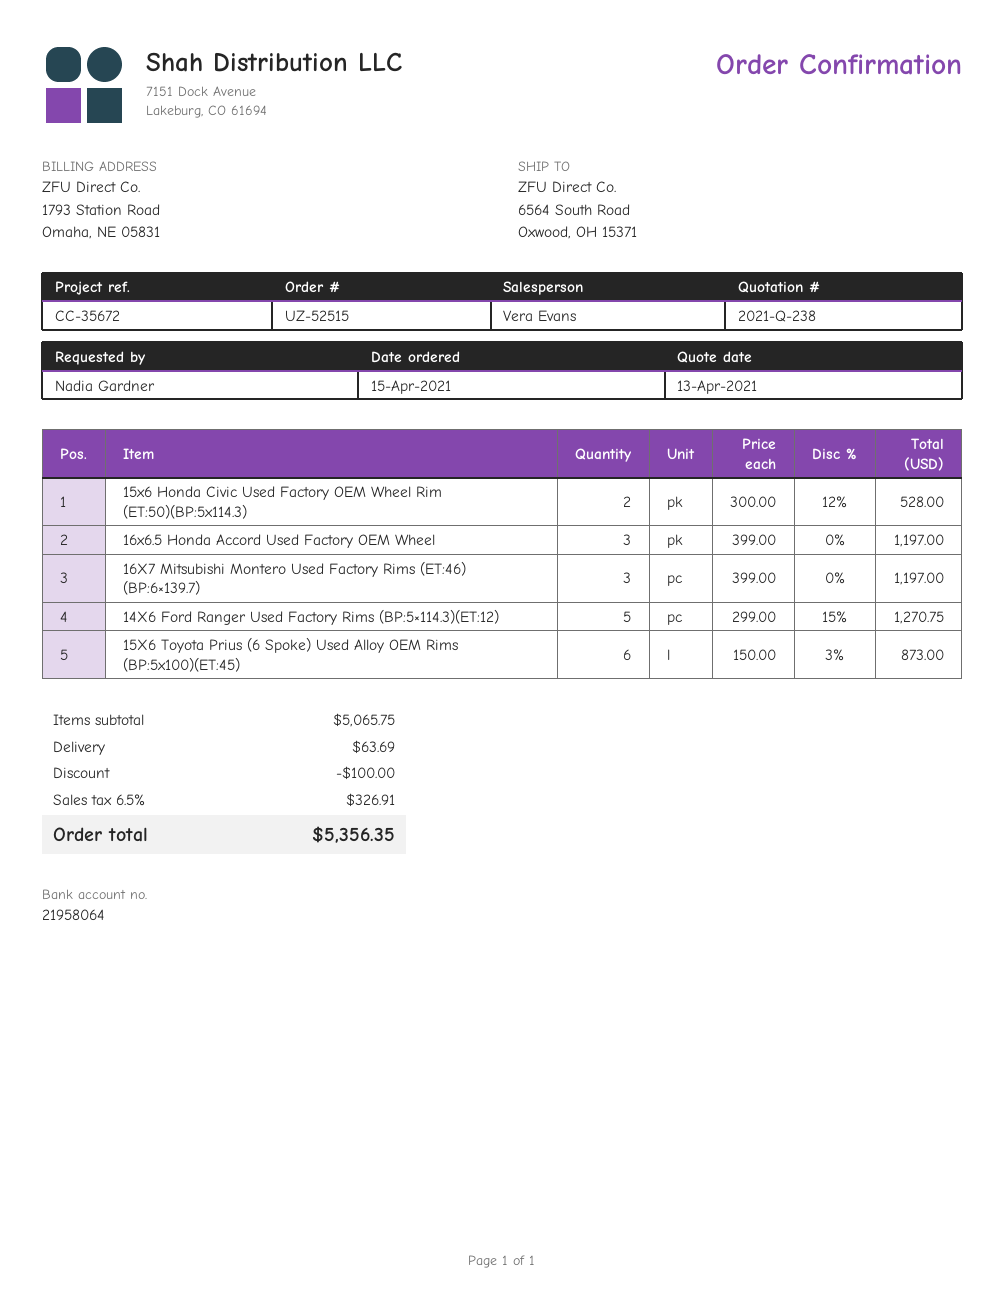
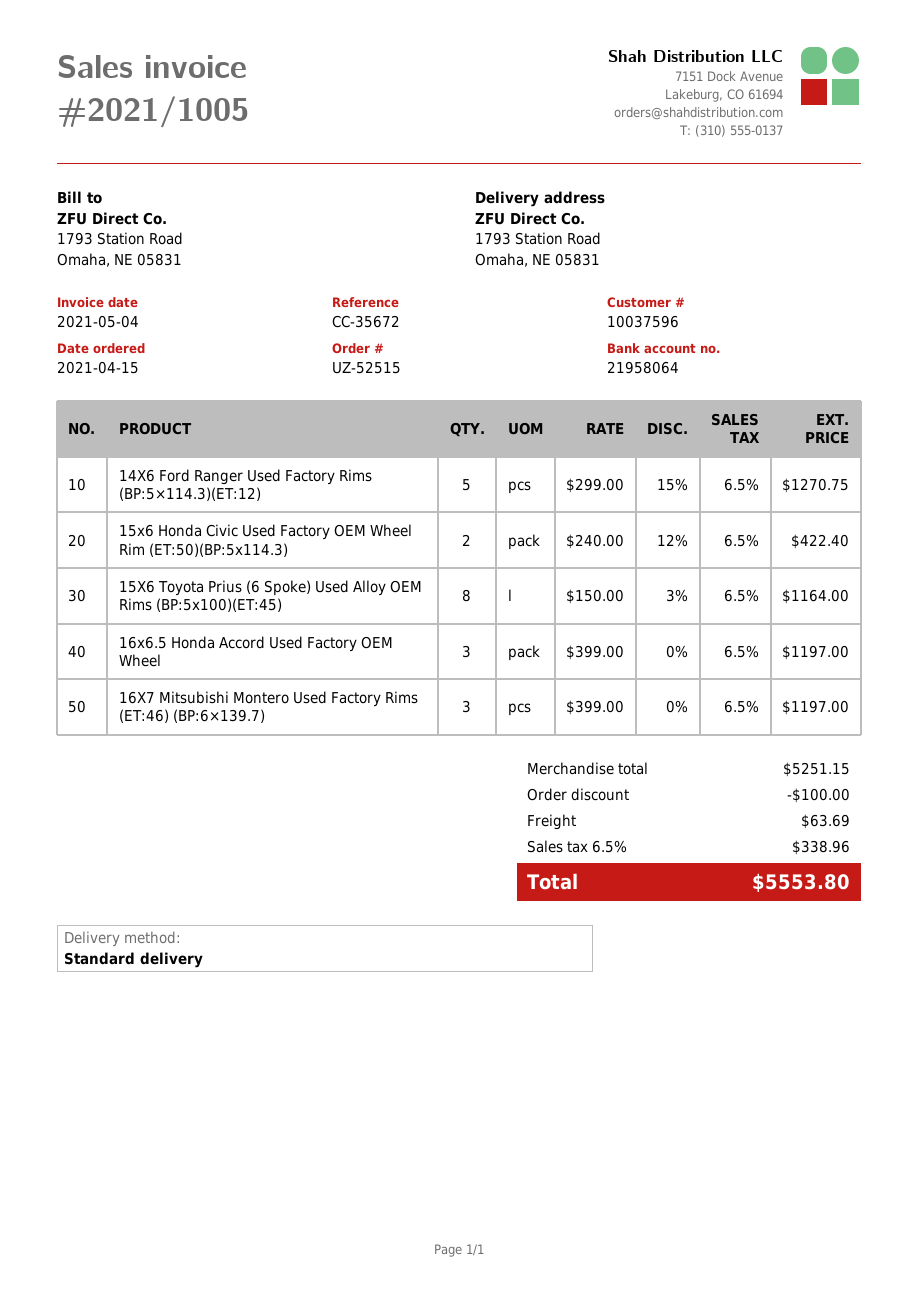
ship to: 6564 South Road, Oxwood, OH 15371 -> 1793 Station Road, Omaha, NE 05831
15x6 Honda Civic Used Factory OEM Wheel Rim (ET:50)(BP:5x114.3): 2 x 300.00 - 12% = 528.00 -> 2 x 240.00 - 12% = 422.40
15X6 Toyota Prius (6 Spoke) Used Alloy OEM Rims (BP:5x100)(ET:45): 6 x 150.00 - 3% = 873.00 -> 8 x 150.00 - 3% = 1164.00
subtotal: 5065.75 -> 5251.15
tax: 6.5% = 326.91 -> 6.5% = 338.96
total: 5356.35 -> 5553.80

